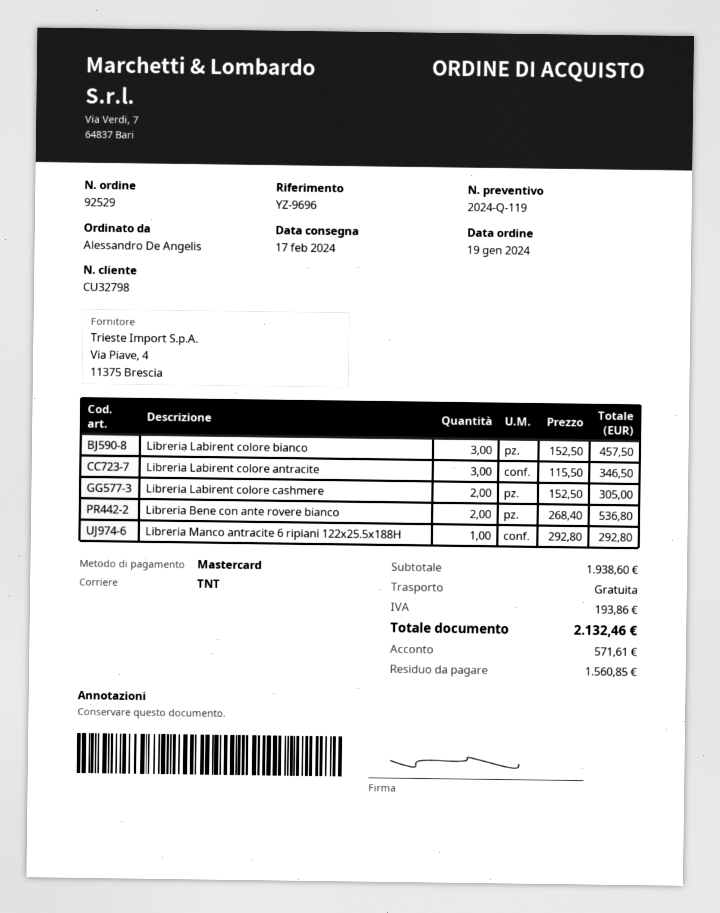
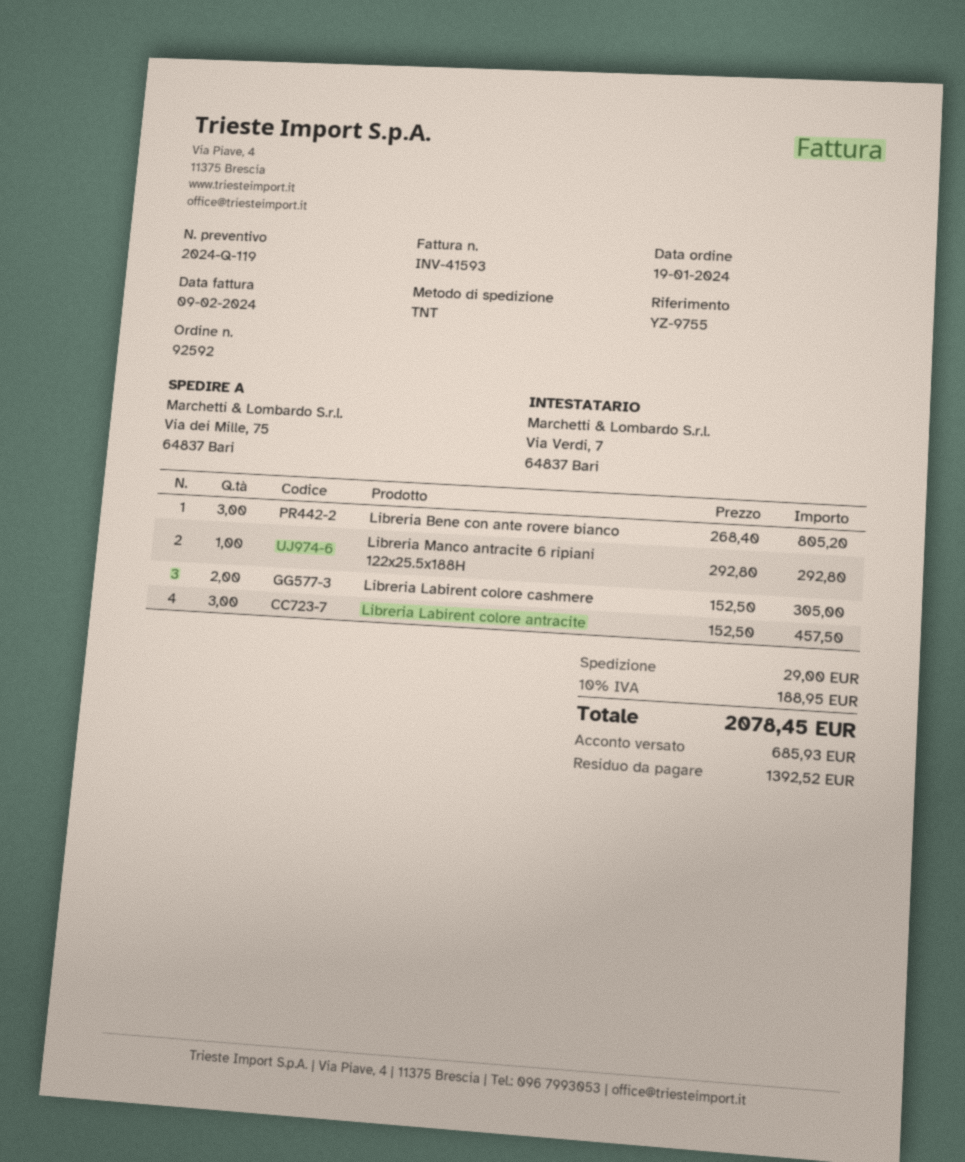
order number: 92529 -> 92592
reference: YZ-9696 -> YZ-9755
Libreria Labirent colore bianco: 3 x 152.50 = 457.50 -> none
Libreria Labirent colore antracite: 3 x 115.50 = 346.50 -> 3 x 152.50 = 457.50
Libreria Bene con ante rovere bianco: 2 x 268.40 = 536.80 -> 3 x 268.40 = 805.20
shipping: 0.00 -> 29.00
tax: 193.86 -> 188.95
total: 2132.46 -> 2078.45
deposit: 571.61 -> 685.93
balance: 1560.85 -> 1392.52

